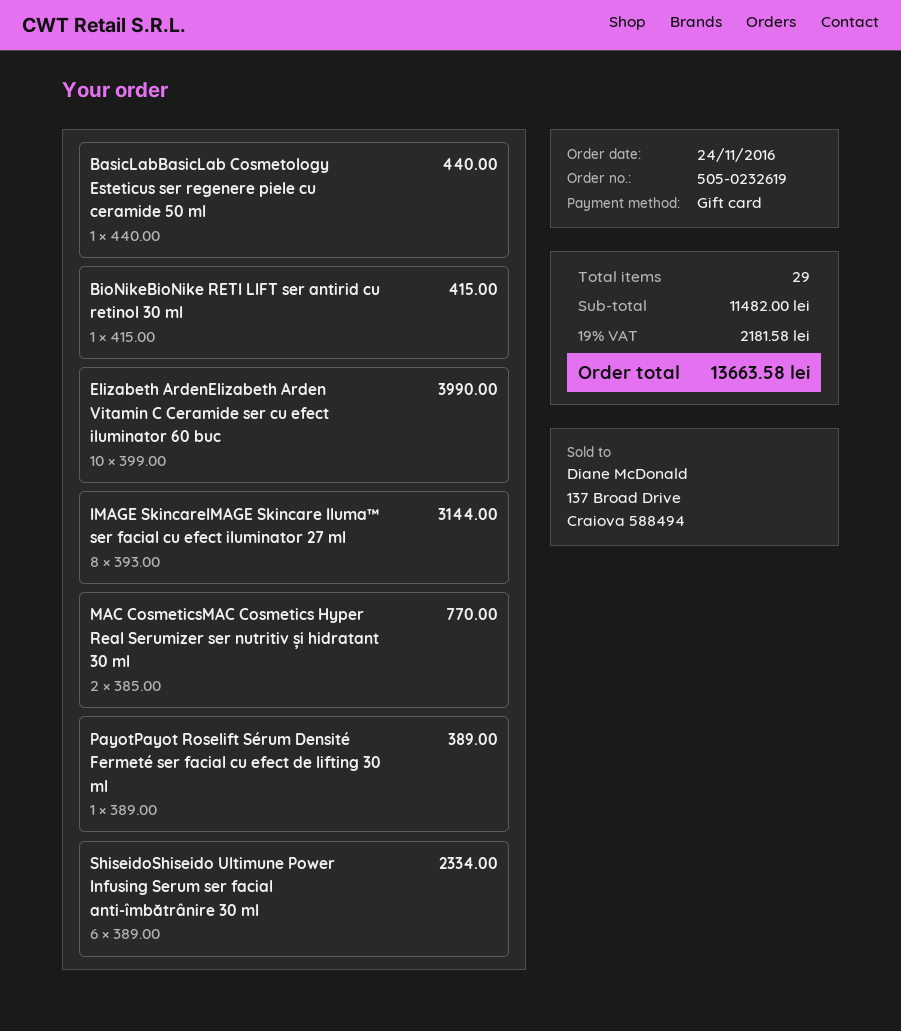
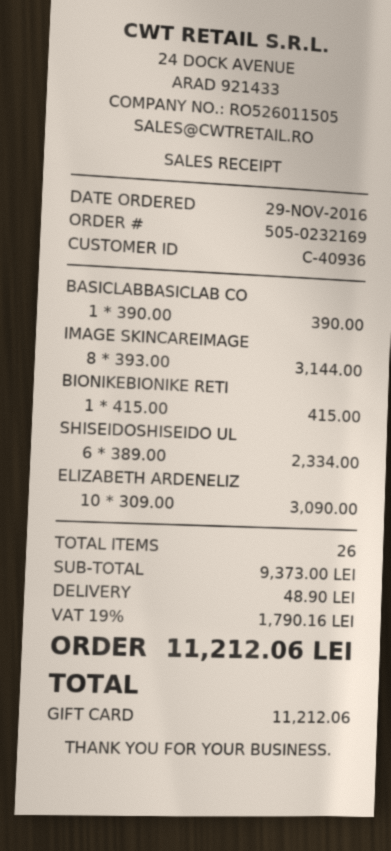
order number: 505-0232619 -> 505-0232169
order date: 2016-11-24 -> 2016-11-29
BasicLabBasicLab Cosmetology Esteticus ser regenere piele cu ceramide 50 ml: 1 x 440.00 = 440.00 -> 1 x 390.00 = 390.00
Elizabeth ArdenElizabeth Arden Vitamin C Ceramide ser cu efect iluminator 60 buc: 10 x 399.00 = 3990.00 -> 10 x 309.00 = 3090.00
MAC CosmeticsMAC Cosmetics Hyper Real Serumizer ser nutritiv și hidratant 30 ml: 2 x 385.00 = 770.00 -> none
PayotPayot Roselift Sérum Densité Fermeté ser facial cu efect de lifting 30 ml: 1 x 389.00 = 389.00 -> none
total quantity: 29 -> 26
subtotal: 11482.00 -> 9373.00
shipping: none -> 48.90
tax: 19% = 2181.58 -> 19% = 1790.16
total: 13663.58 -> 11212.06

